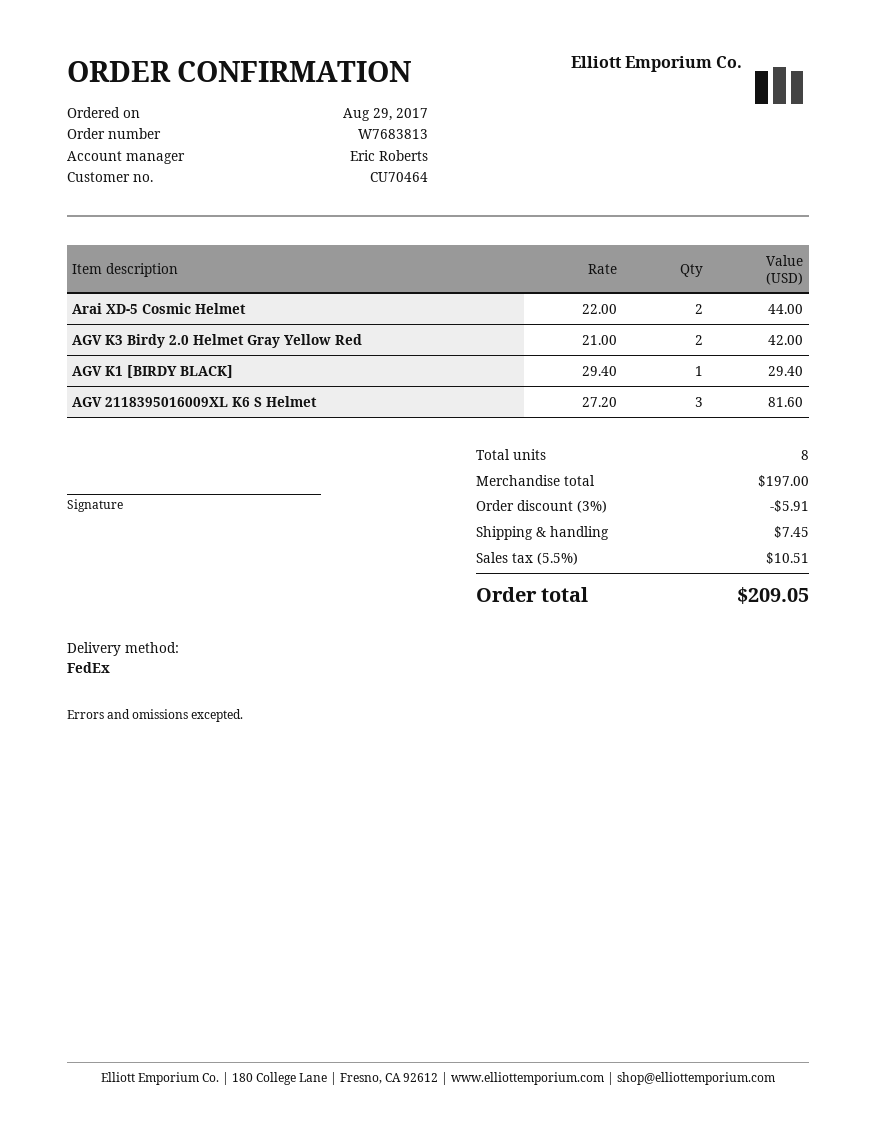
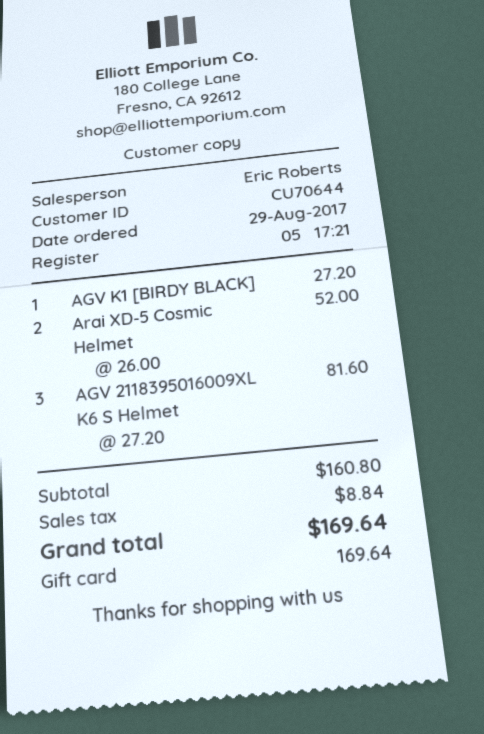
customer number: CU70464 -> CU70644
Arai XD-5 Cosmic Helmet: 2 x 22.00 = 44.00 -> 2 x 26.00 = 52.00
AGV K3 Birdy 2.0 Helmet Gray Yellow Red: 2 x 21.00 = 42.00 -> none
AGV K1 [BIRDY BLACK]: 1 x 29.40 = 29.40 -> 1 x 27.20 = 27.20
subtotal: 197.00 -> 160.80
discount: 3% = 5.91 -> none
shipping: 7.45 -> none
tax: 10.51 -> 8.84
total: 209.05 -> 169.64

